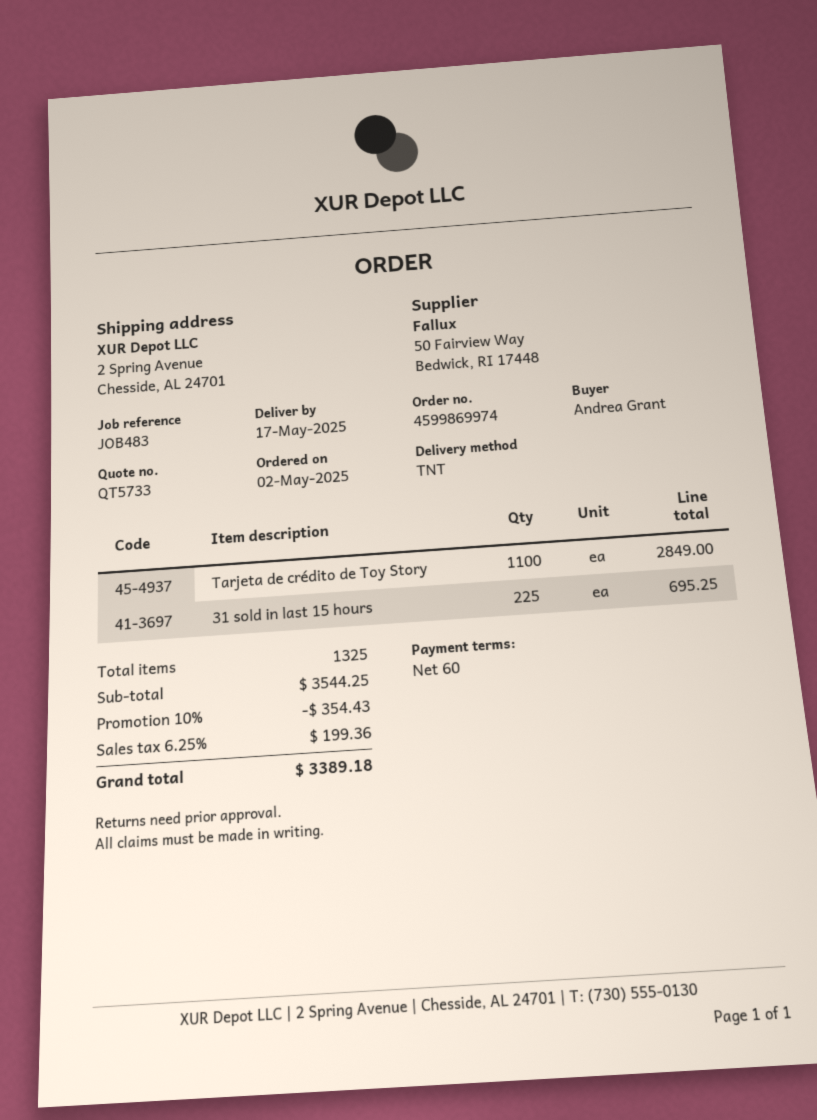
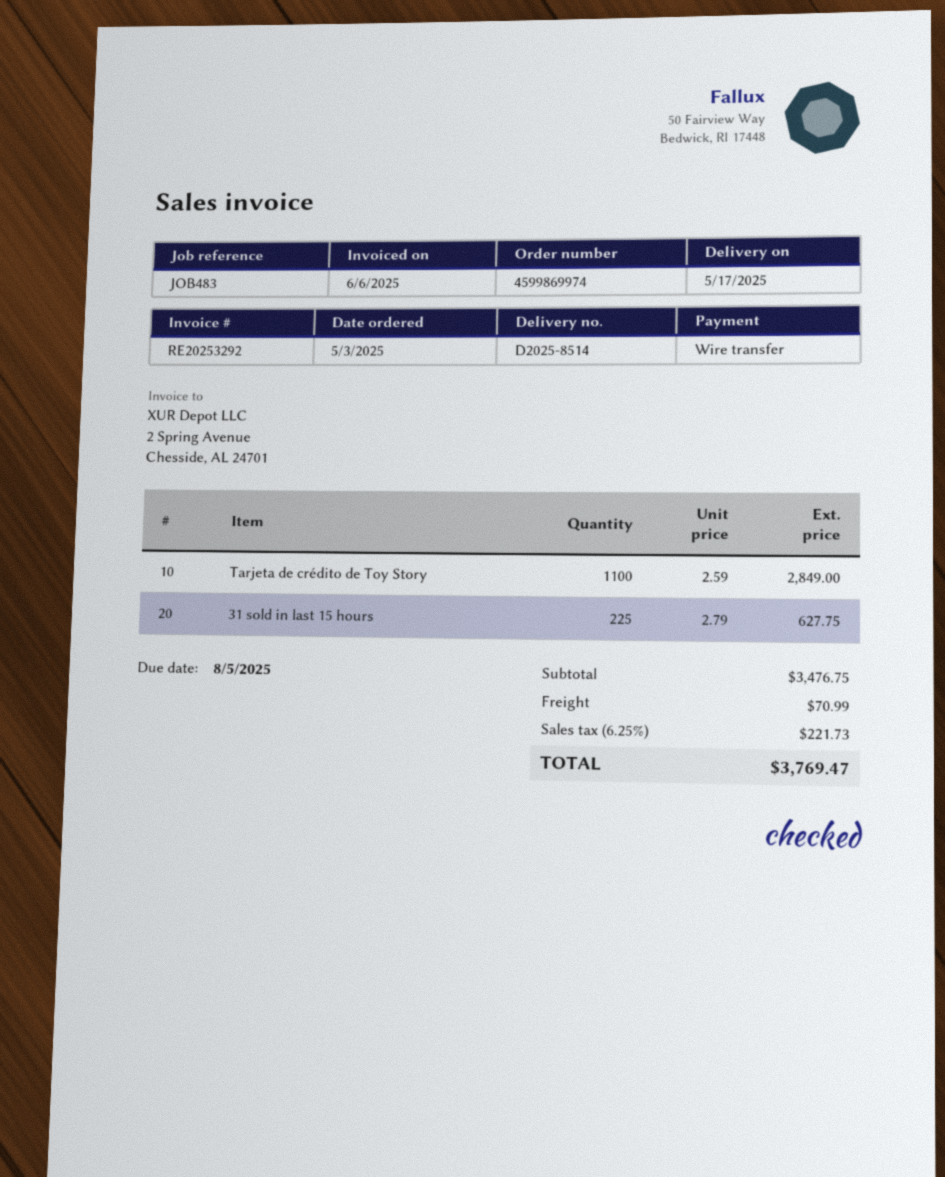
order date: 2025-05-02 -> 2025-05-03
31 sold in last 15 hours: 225 for 695.25 -> 225 for 627.75
subtotal: 3544.25 -> 3476.75
discount: 10% = 354.43 -> none
shipping: none -> 70.99
tax: 6.25% = 199.36 -> 6.25% = 221.73
total: 3389.18 -> 3769.47

